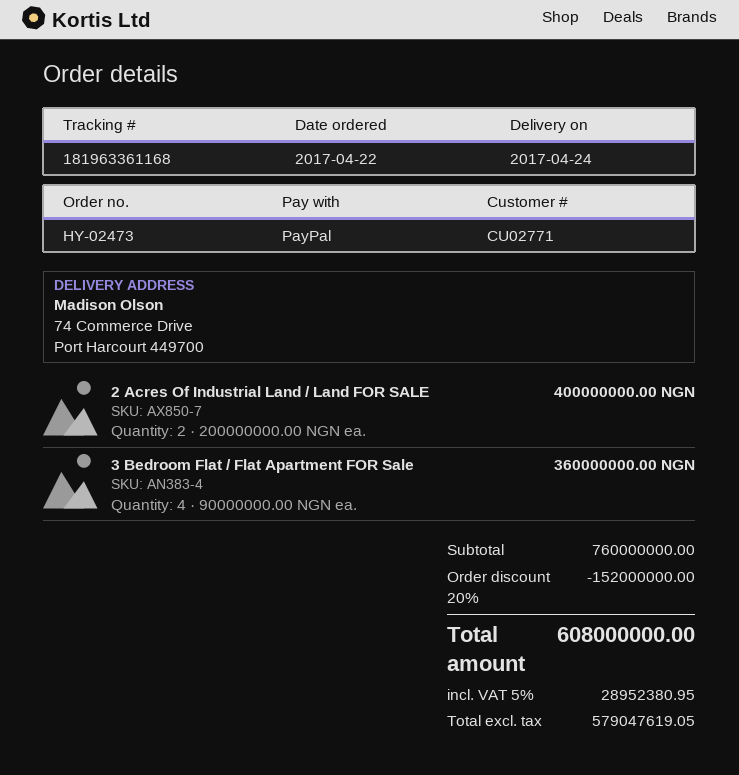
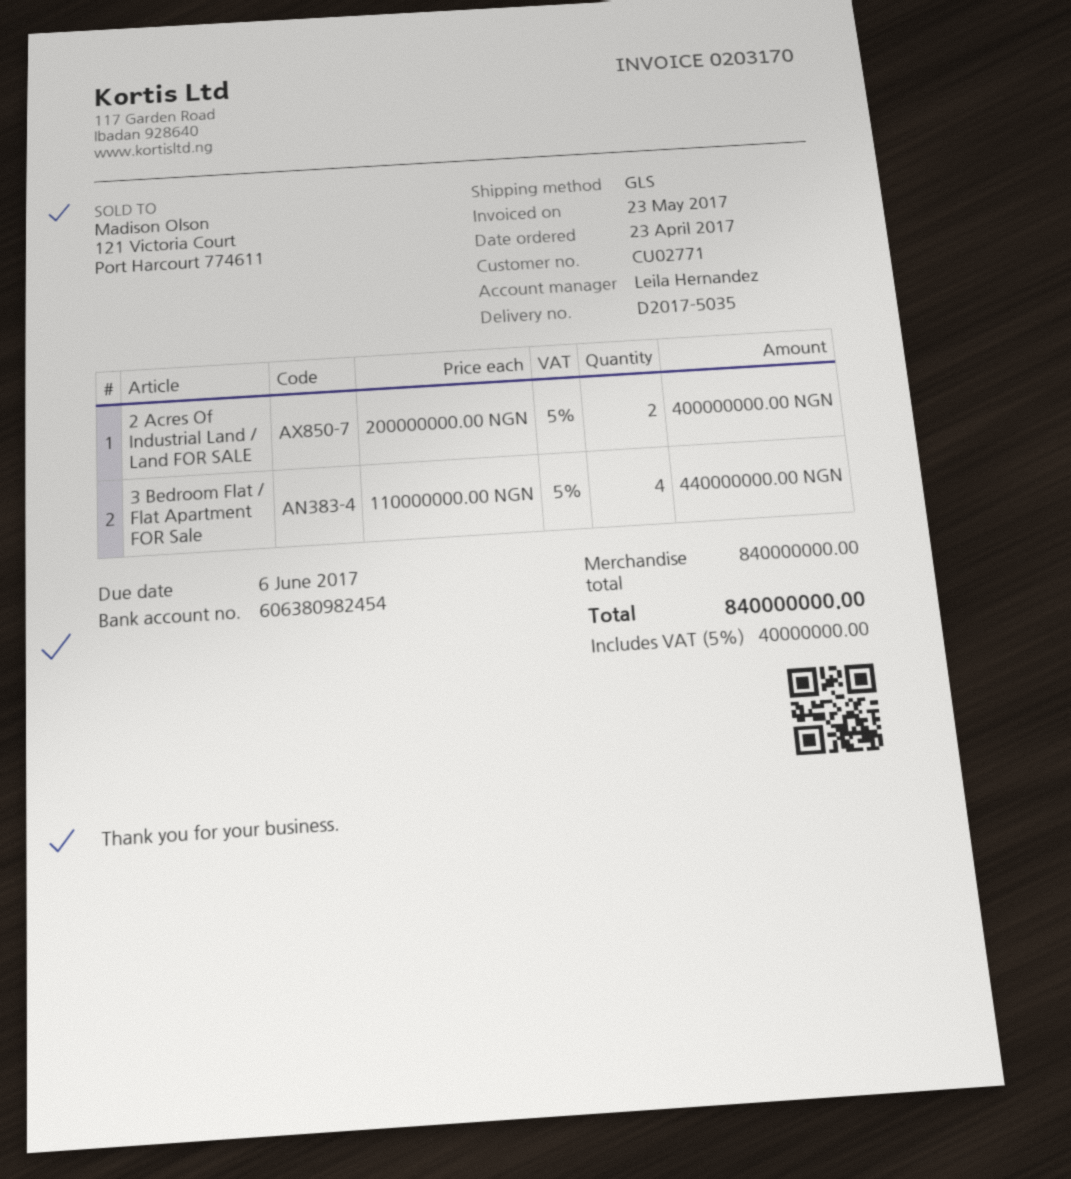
order date: 2017-04-22 -> 2017-04-23
3 Bedroom Flat / Flat Apartment FOR Sale: 4 x 90000000.00 = 360000000.00 -> 4 x 110000000.00 = 440000000.00
subtotal: 760000000.00 -> 840000000.00
discount: 20% = 152000000.00 -> none
tax: 5% = 28952380.95 -> 5% = 40000000.00
total: 608000000.00 -> 840000000.00

